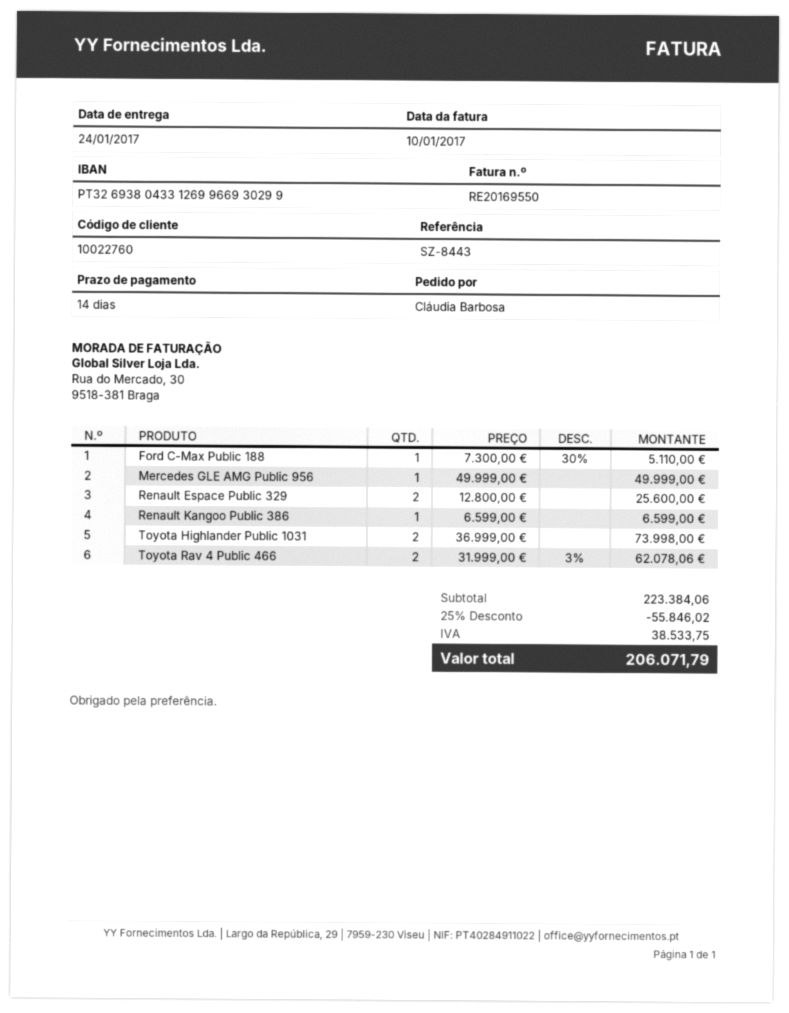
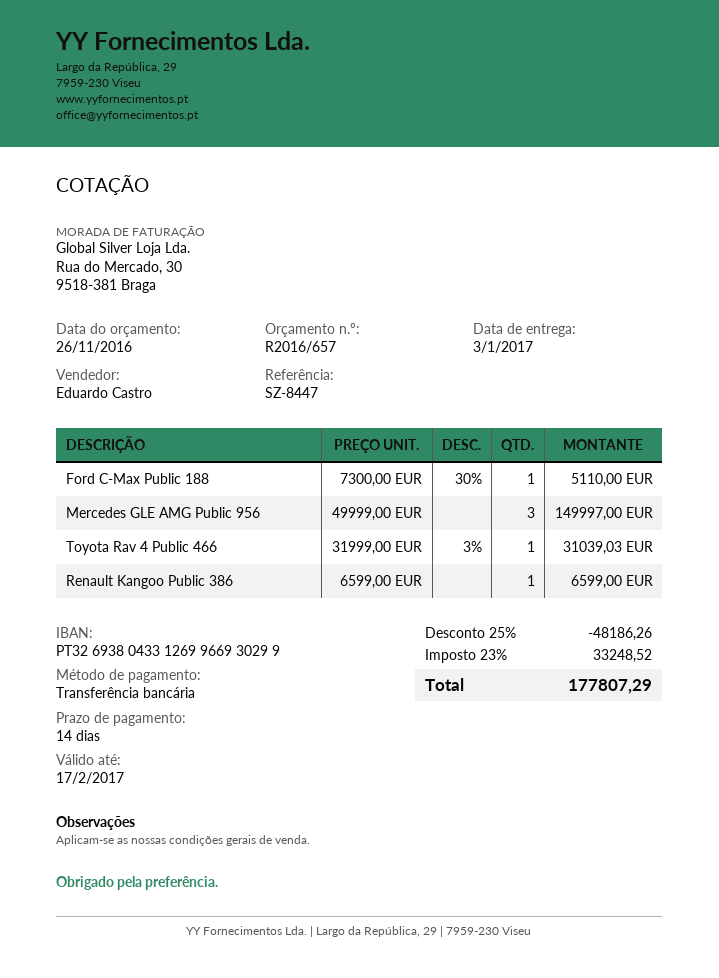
delivery date: 2017-01-24 -> 2017-01-03
reference: SZ-8443 -> SZ-8447
Mercedes GLE AMG Public 956: 1 x 49999.00 = 49999.00 -> 3 x 49999.00 = 149997.00
Renault Espace Public 329: 2 x 12800.00 = 25600.00 -> none
Toyota Highlander Public 1031: 2 x 36999.00 = 73998.00 -> none
Toyota Rav 4 Public 466: 2 x 31999.00 - 3% = 62078.06 -> 1 x 31999.00 - 3% = 31039.03
discount: 25% = 55846.02 -> 25% = 48186.26
tax: 38533.75 -> 33248.52
total: 206071.79 -> 177807.29

